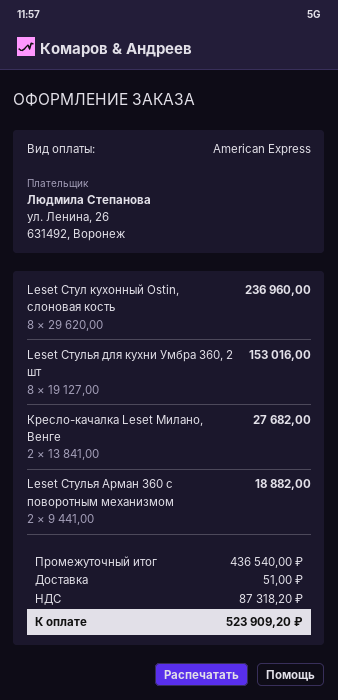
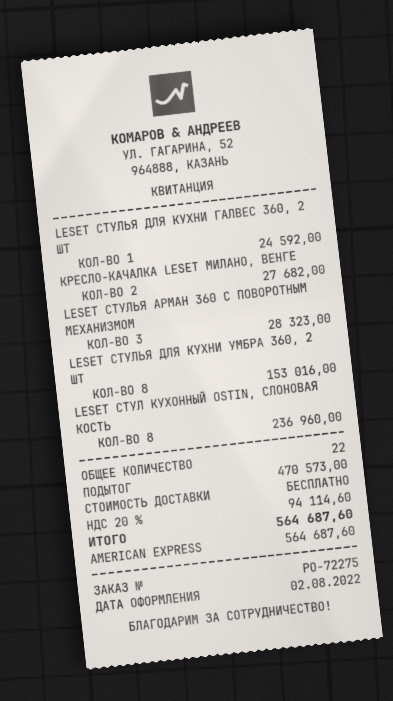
Leset Стулья Арман 360 с поворотным механизмом: 2 for 18882.00 -> 3 for 28323.00
LESET СТУЛЬЯ ДЛЯ КУХНИ ГАЛВЕС 360, 2 ШТ: none -> 1 for 24592.00
subtotal: 436540.00 -> 470573.00
shipping: 51.00 -> 0.00
tax: 87318.20 -> 94114.60
total: 523909.20 -> 564687.60

